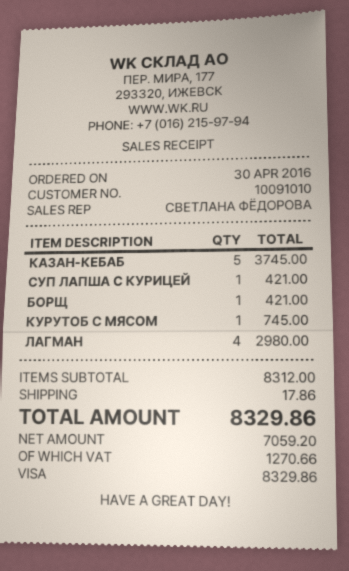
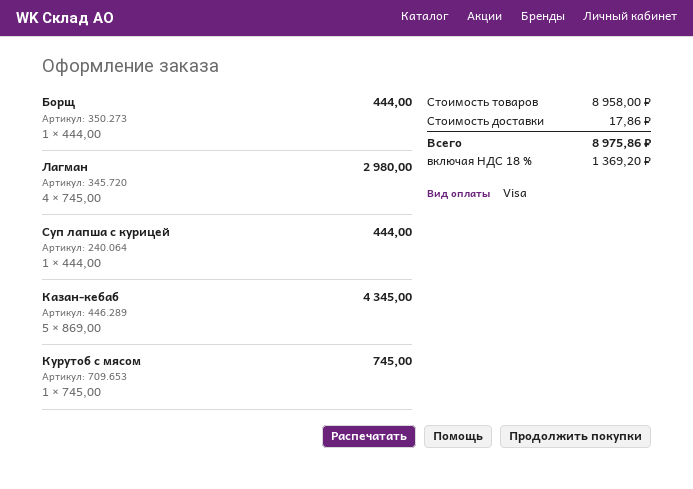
КАЗАН-КЕБАБ: 5 for 3745.00 -> 5 for 4345.00
СУП ЛАПША С КУРИЦЕЙ: 1 for 421.00 -> 1 for 444.00
БОРЩ: 1 for 421.00 -> 1 for 444.00
subtotal: 8312.00 -> 8958.00
tax: 1270.66 -> 1369.20
total: 8329.86 -> 8975.86

